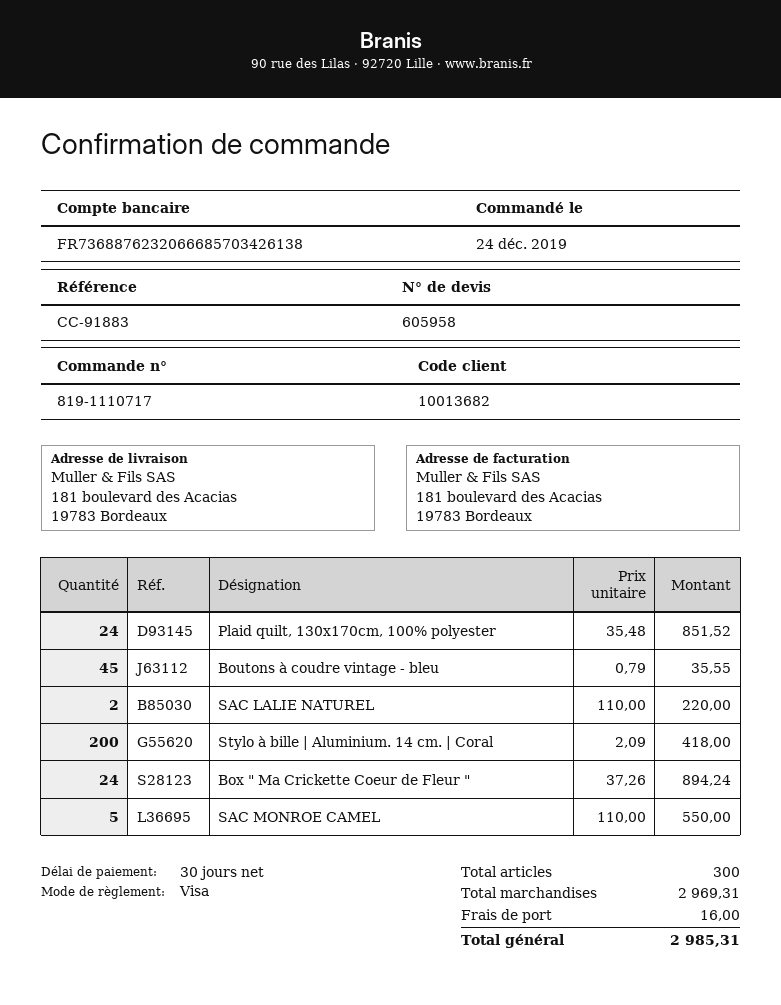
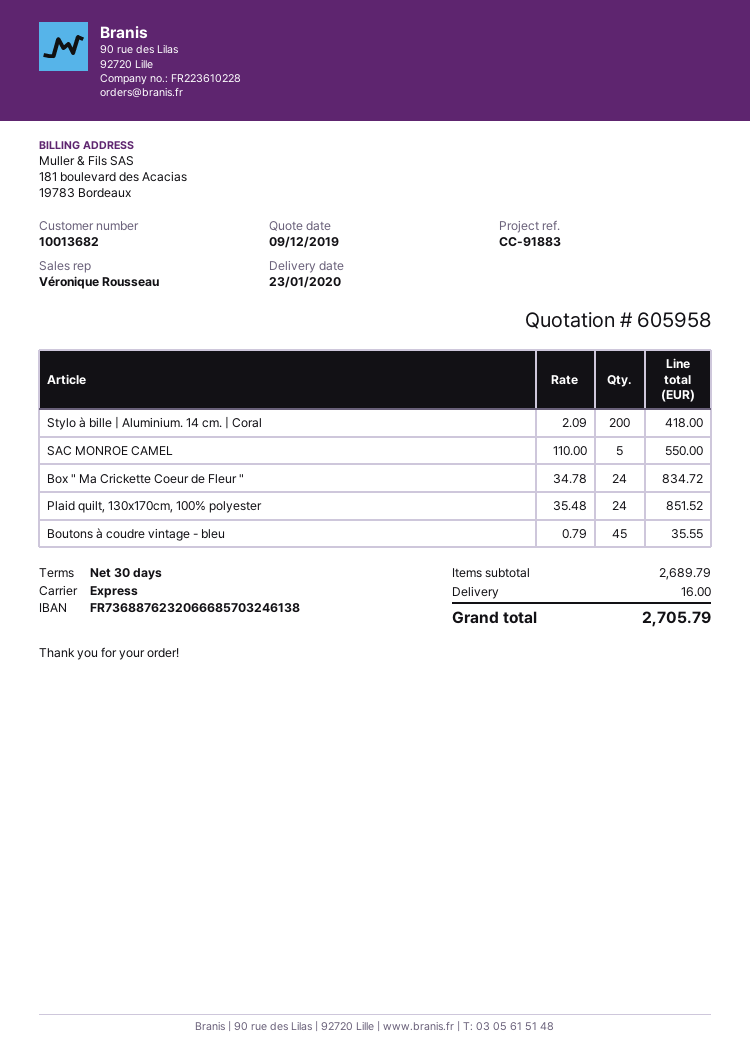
bank account: FR7368876232066685703426138 -> FR7368876232066685703246138
SAC LALIE NATUREL: 2 x 110.00 = 220.00 -> none
Box " Ma Crickette Coeur de Fleur ": 24 x 37.26 = 894.24 -> 24 x 34.78 = 834.72
subtotal: 2969.31 -> 2689.79
total: 2985.31 -> 2705.79

